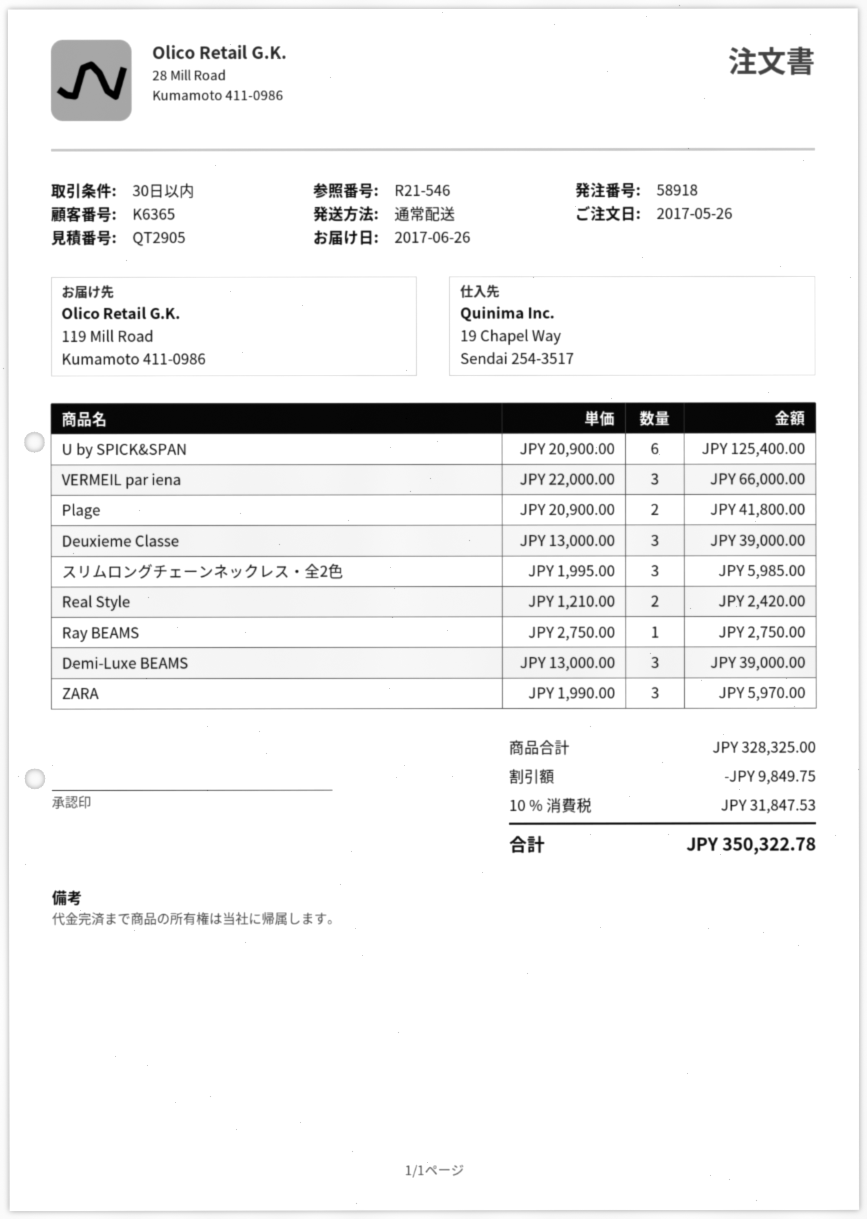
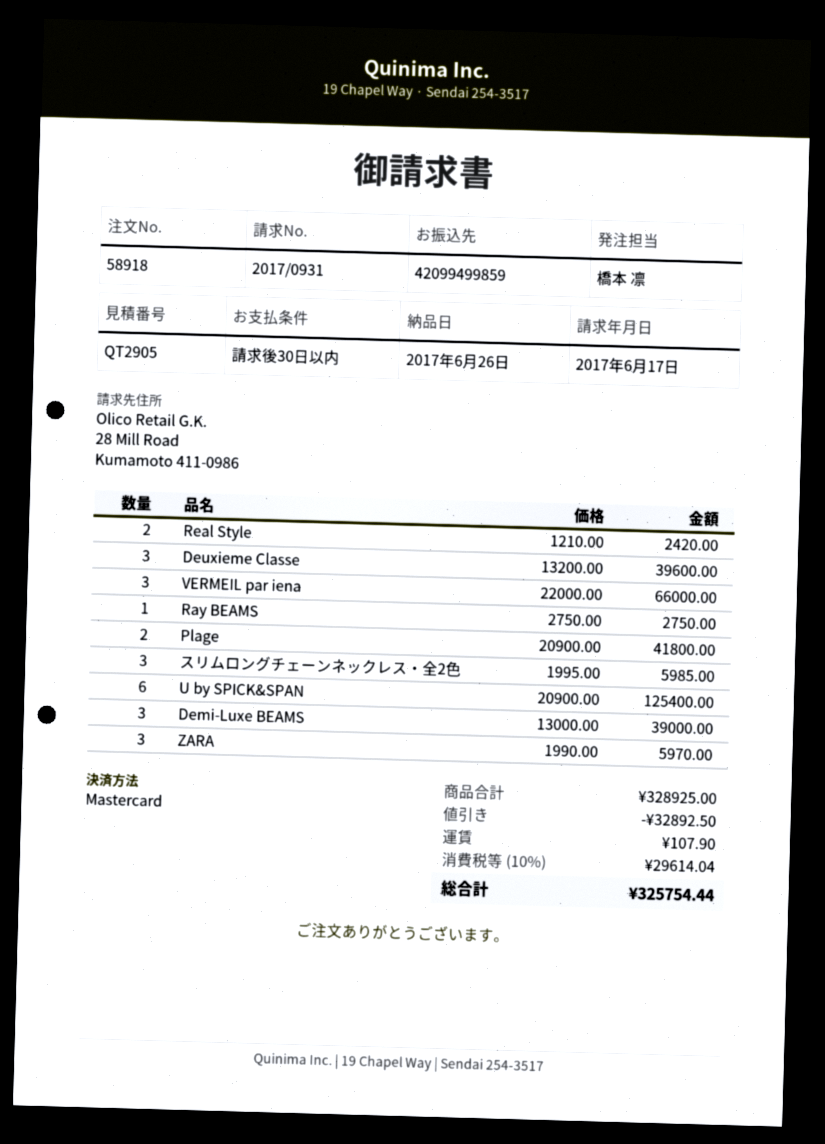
Deuxieme Classe: 3 x 13000.00 = 39000.00 -> 3 x 13200.00 = 39600.00
subtotal: 328325.00 -> 328925.00
discount: 9849.75 -> 32892.50
shipping: none -> 107.90
tax: 10% = 31847.53 -> 10% = 29614.04
total: 350322.78 -> 325754.44

